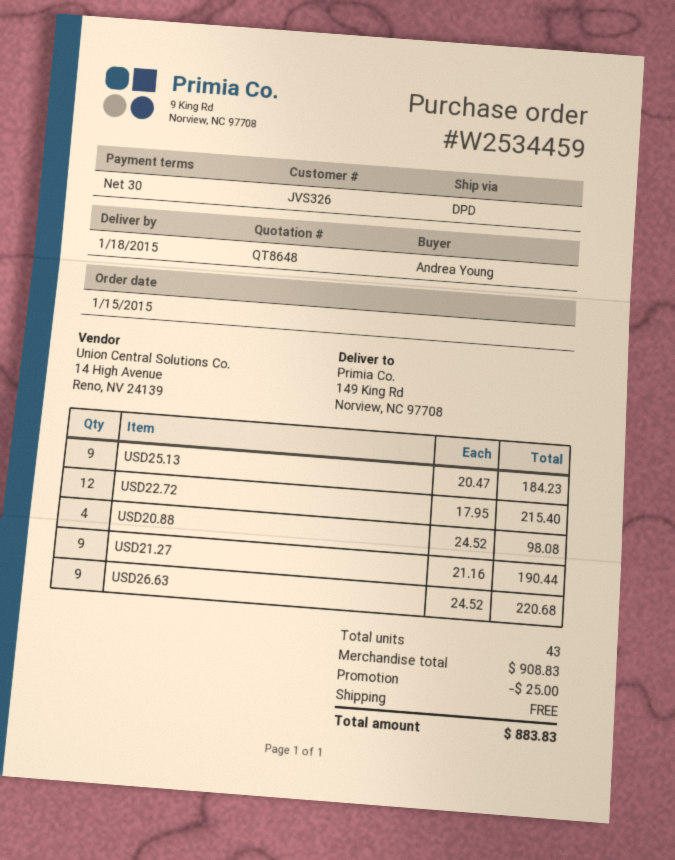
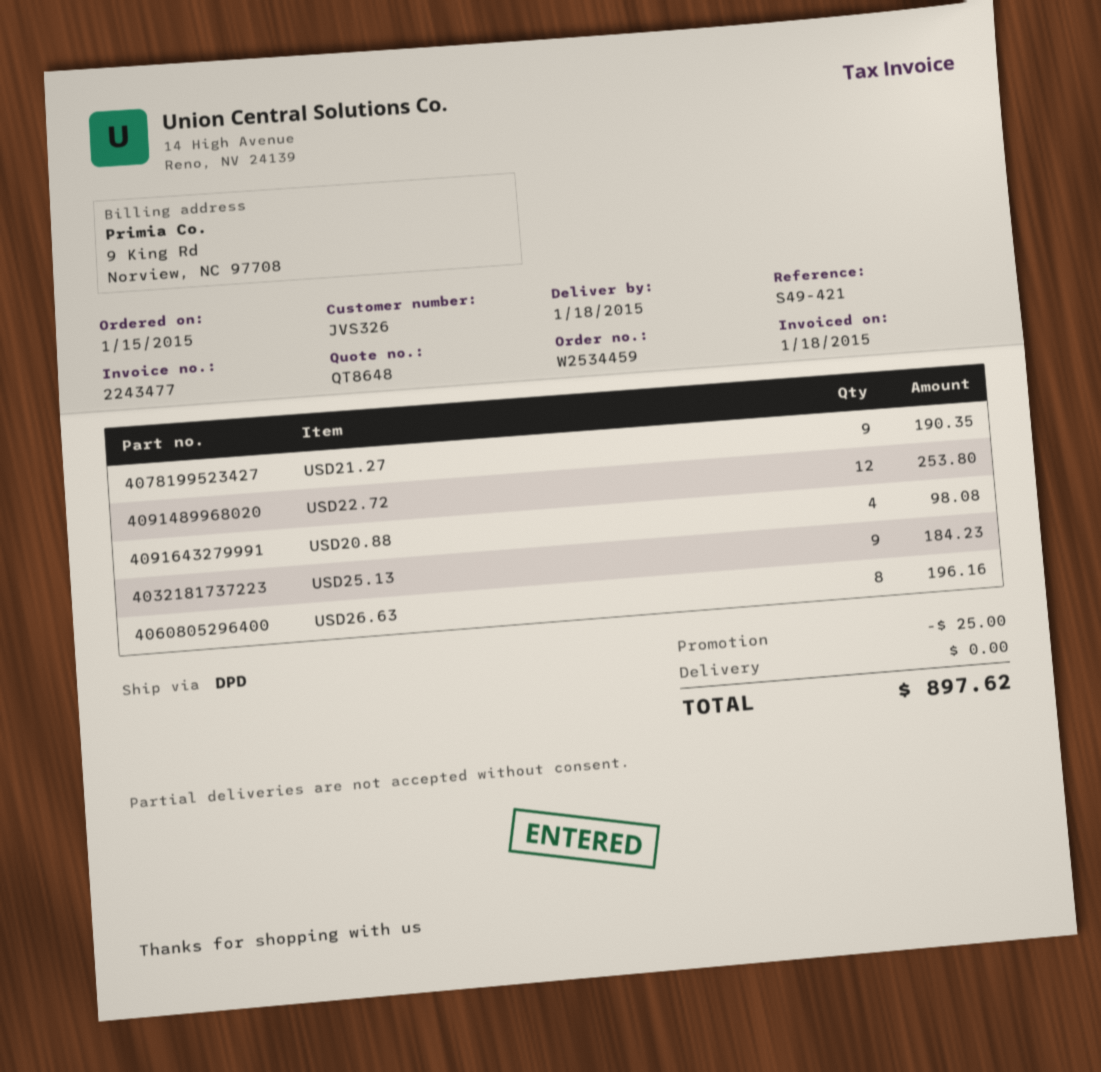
USD22.72: 12 for 215.40 -> 12 for 253.80
USD21.27: 9 for 190.44 -> 9 for 190.35
USD26.63: 9 for 220.68 -> 8 for 196.16
total: 883.83 -> 897.62

